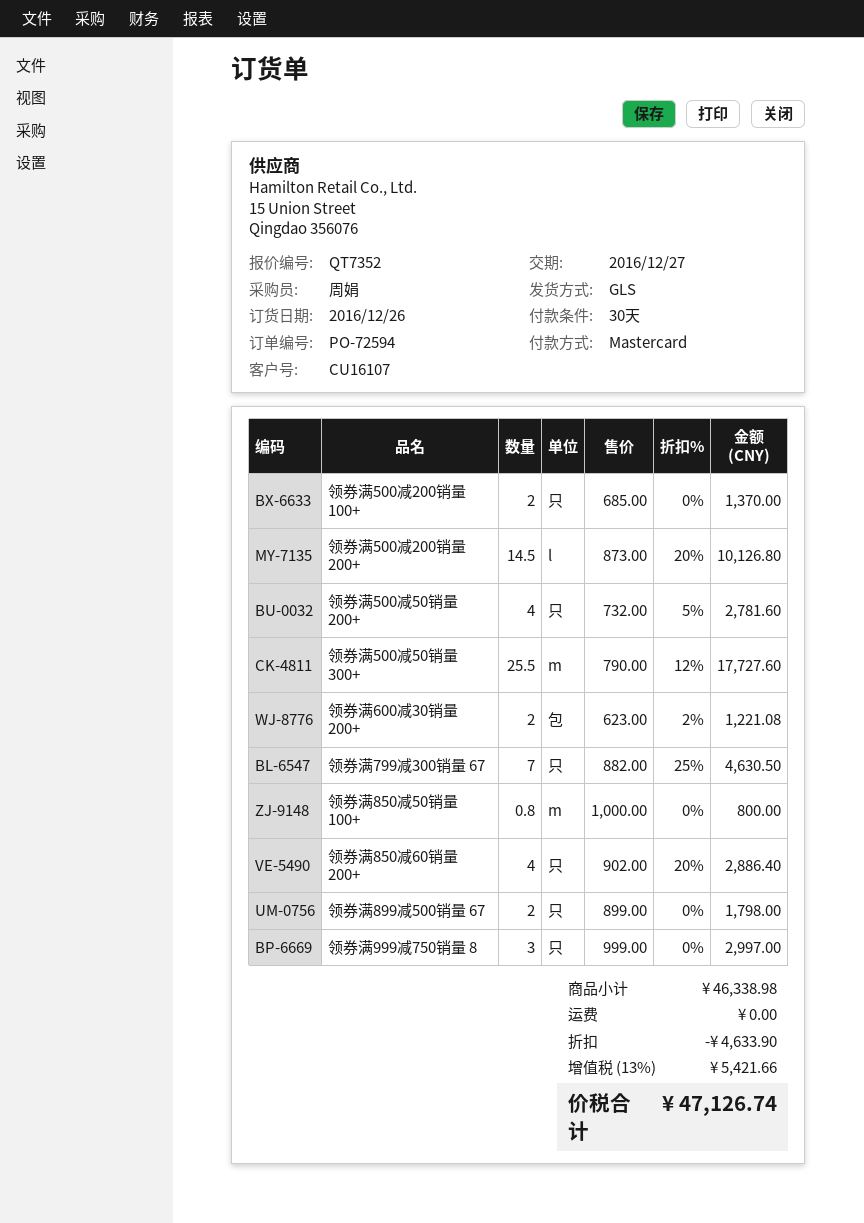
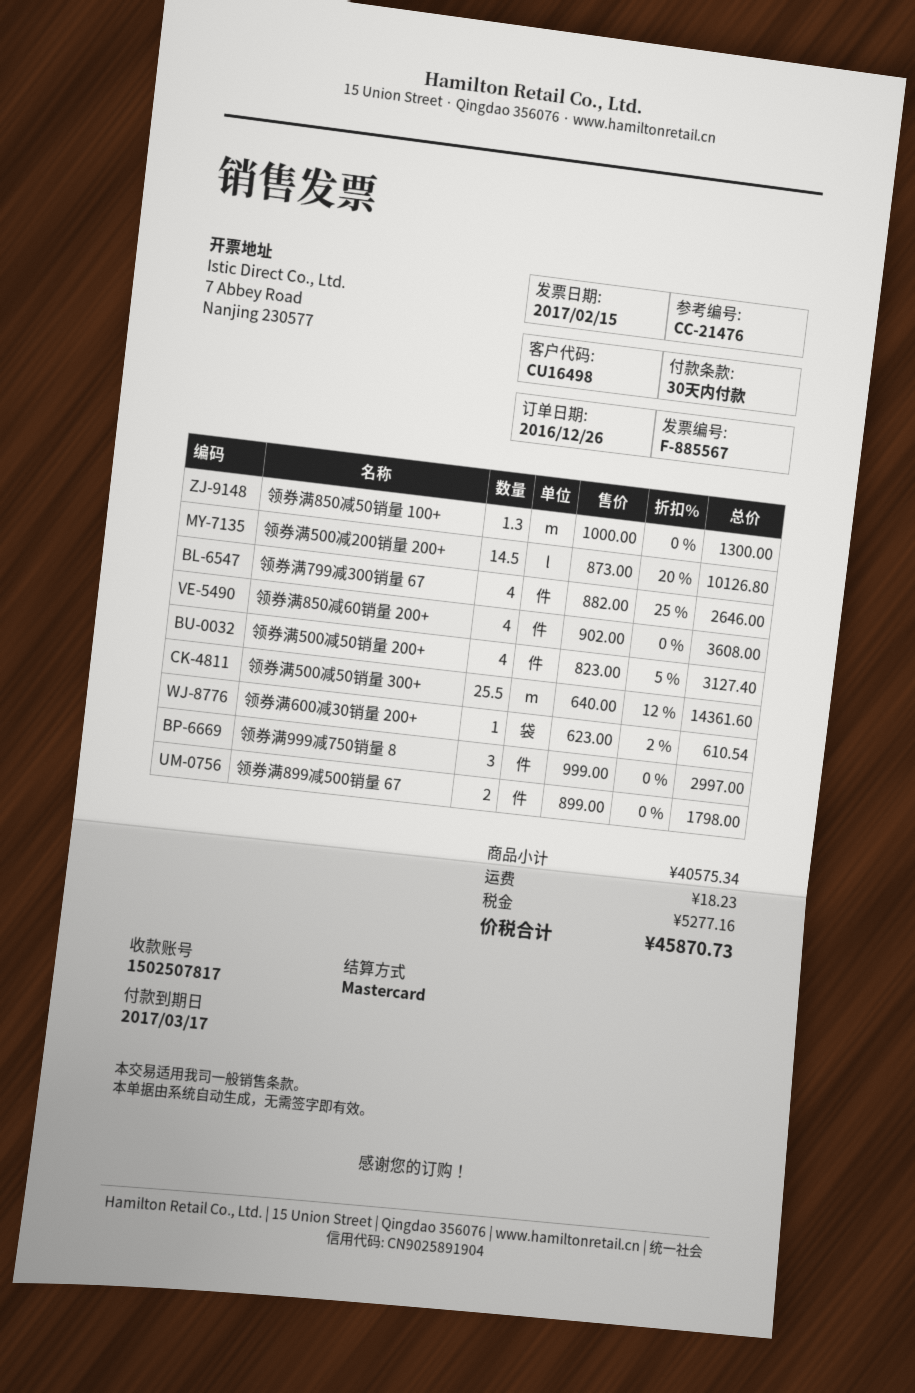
customer number: CU16107 -> CU16498
领券满500减200销量 100+: 2 x 685.00 = 1370.00 -> none
领券满500减50销量 200+: 4 x 732.00 - 5% = 2781.60 -> 4 x 823.00 - 5% = 3127.40
领券满500减50销量 300+: 25.5 x 790.00 - 12% = 17727.60 -> 25.5 x 640.00 - 12% = 14361.60
领券满600减30销量 200+: 2 x 623.00 - 2% = 1221.08 -> 1 x 623.00 - 2% = 610.54
领券满799减300销量 67: 7 x 882.00 - 25% = 4630.50 -> 4 x 882.00 - 25% = 2646.00
领券满850减50销量 100+: 0.8 x 1000.00 = 800.00 -> 1.3 x 1000.00 = 1300.00
领券满850减60销量 200+: 4 x 902.00 - 20% = 2886.40 -> 4 x 902.00 = 3608.00
subtotal: 46338.98 -> 40575.34
discount: 4633.90 -> none
shipping: 0.00 -> 18.23
tax: 5421.66 -> 5277.16
total: 47126.74 -> 45870.73

